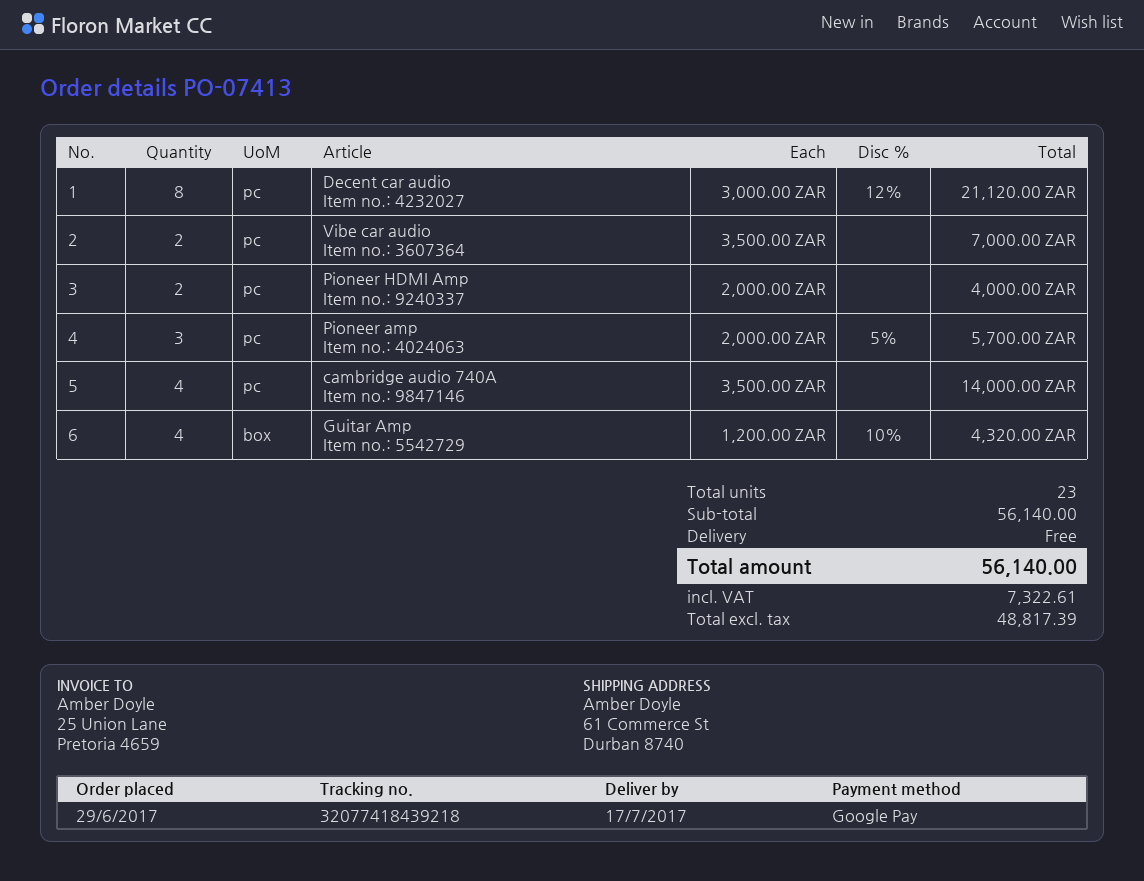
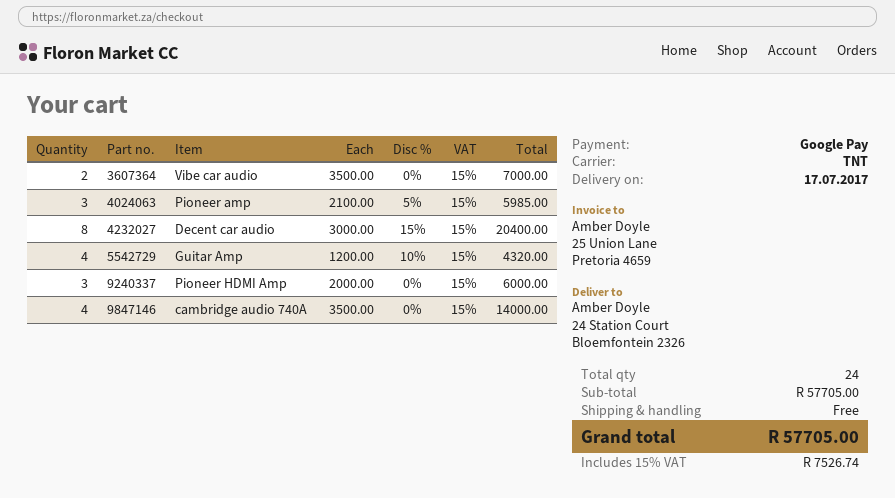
ship to: 61 Commerce St, Durban 8740 -> 24 Station Court, Bloemfontein 2326
Decent car audio: 8 x 3000.00 - 12% = 21120.00 -> 8 x 3000.00 - 15% = 20400.00
Pioneer HDMI Amp: 2 x 2000.00 = 4000.00 -> 3 x 2000.00 = 6000.00
Pioneer amp: 3 x 2000.00 - 5% = 5700.00 -> 3 x 2100.00 - 5% = 5985.00
total quantity: 23 -> 24
subtotal: 56140.00 -> 57705.00
tax: 7322.61 -> 7526.74
total: 56140.00 -> 57705.00

